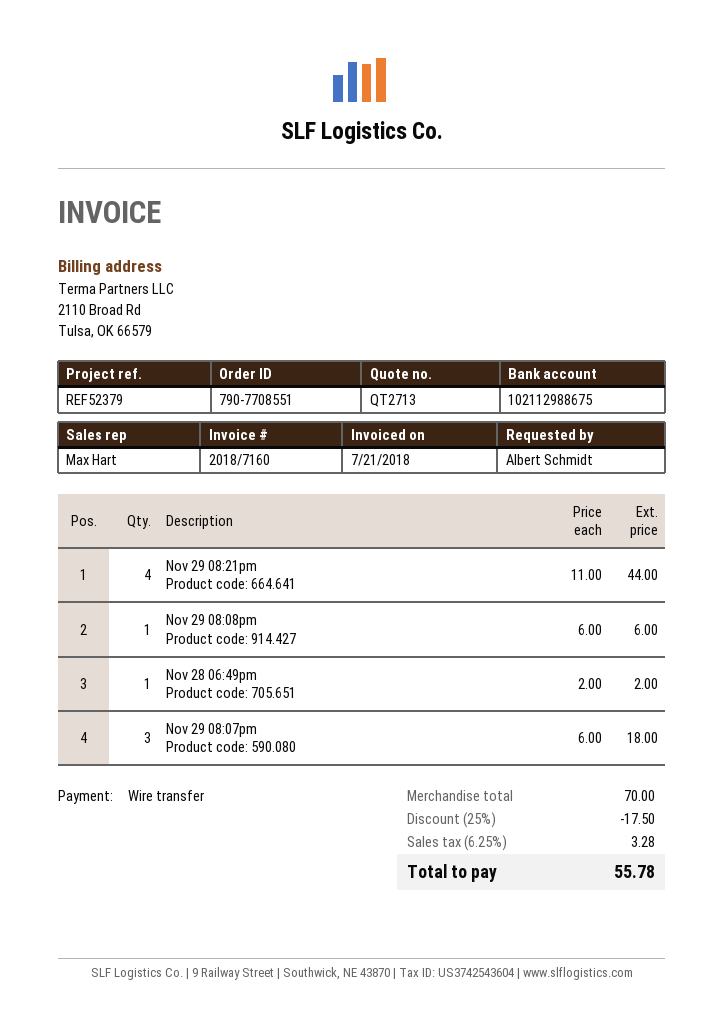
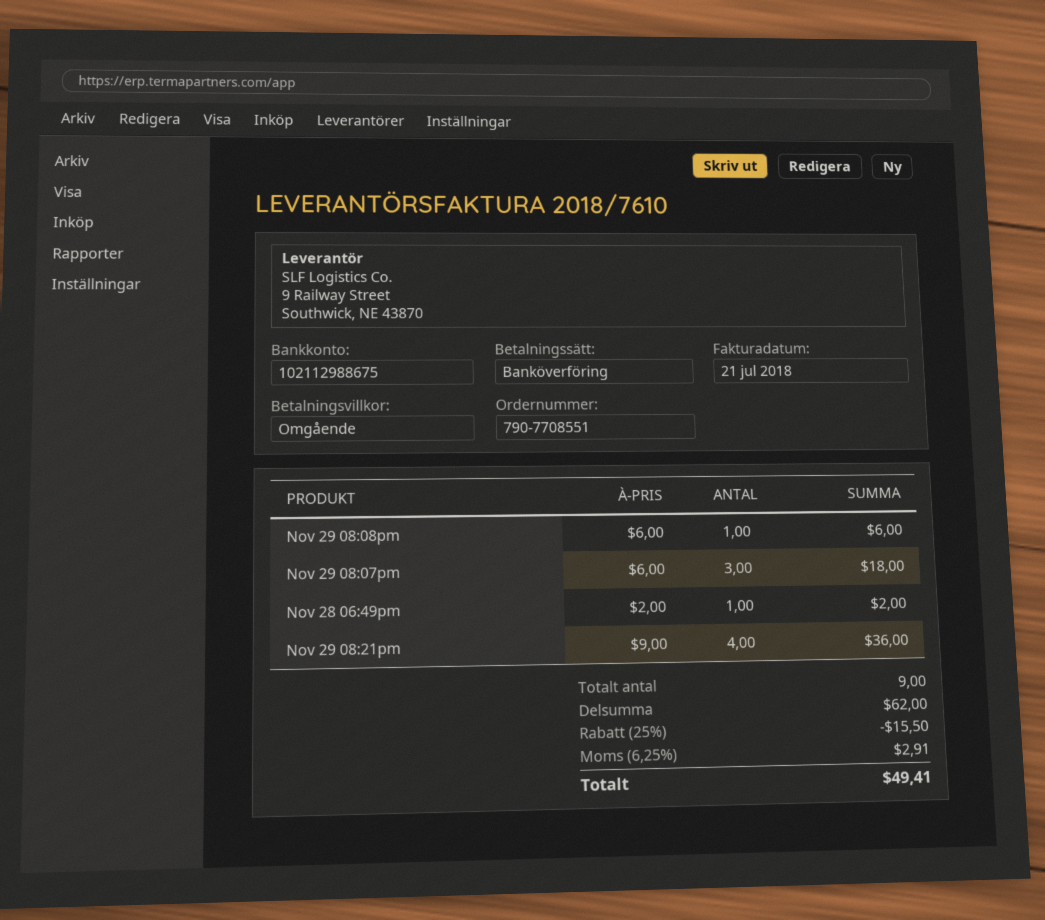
invoice number: 2018/7160 -> 2018/7610
Nov 29 08:21pm: 4 x 11.00 = 44.00 -> 4 x 9.00 = 36.00
subtotal: 70.00 -> 62.00
discount: 25% = 17.50 -> 25% = 15.50
tax: 6.25% = 3.28 -> 6.25% = 2.91
total: 55.78 -> 49.41

